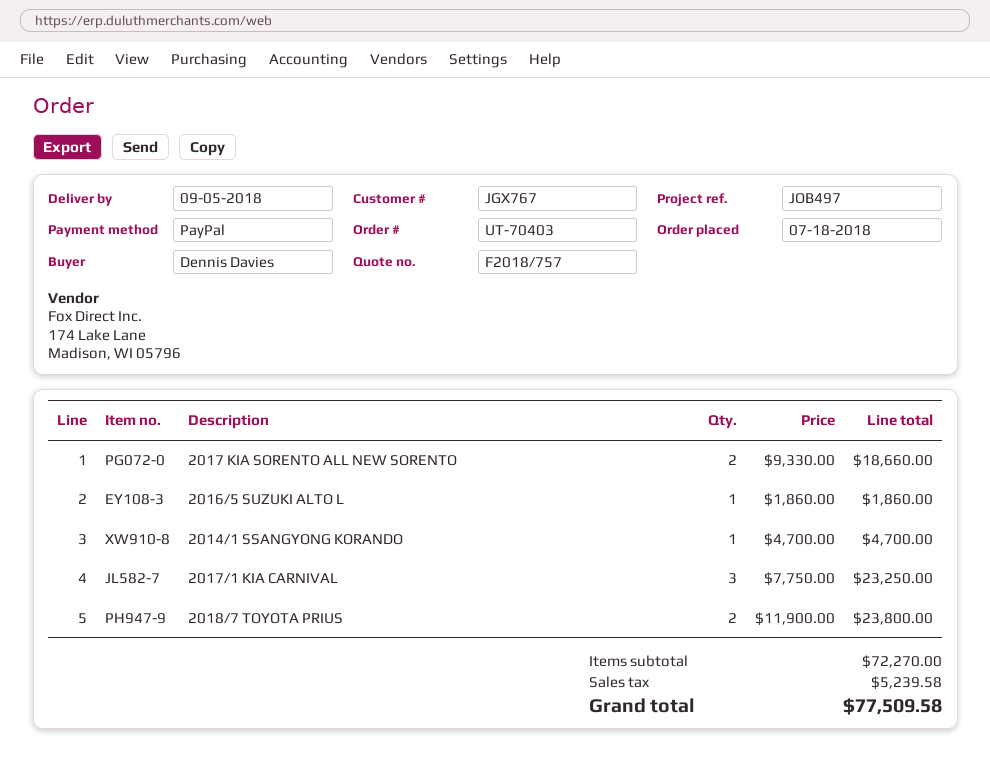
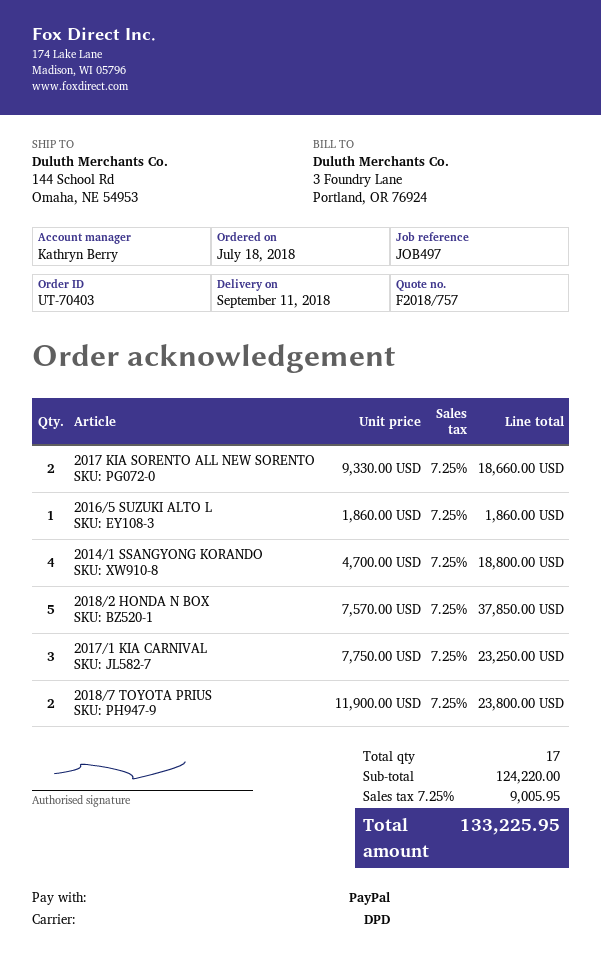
delivery date: 2018-09-05 -> 2018-09-11
2014/1 SSANGYONG KORANDO: 1 x 4700.00 = 4700.00 -> 4 x 4700.00 = 18800.00
2018/2 HONDA N BOX: none -> 5 x 7570.00 = 37850.00
subtotal: 72270.00 -> 124220.00
tax: 5239.58 -> 9005.95
total: 77509.58 -> 133225.95

